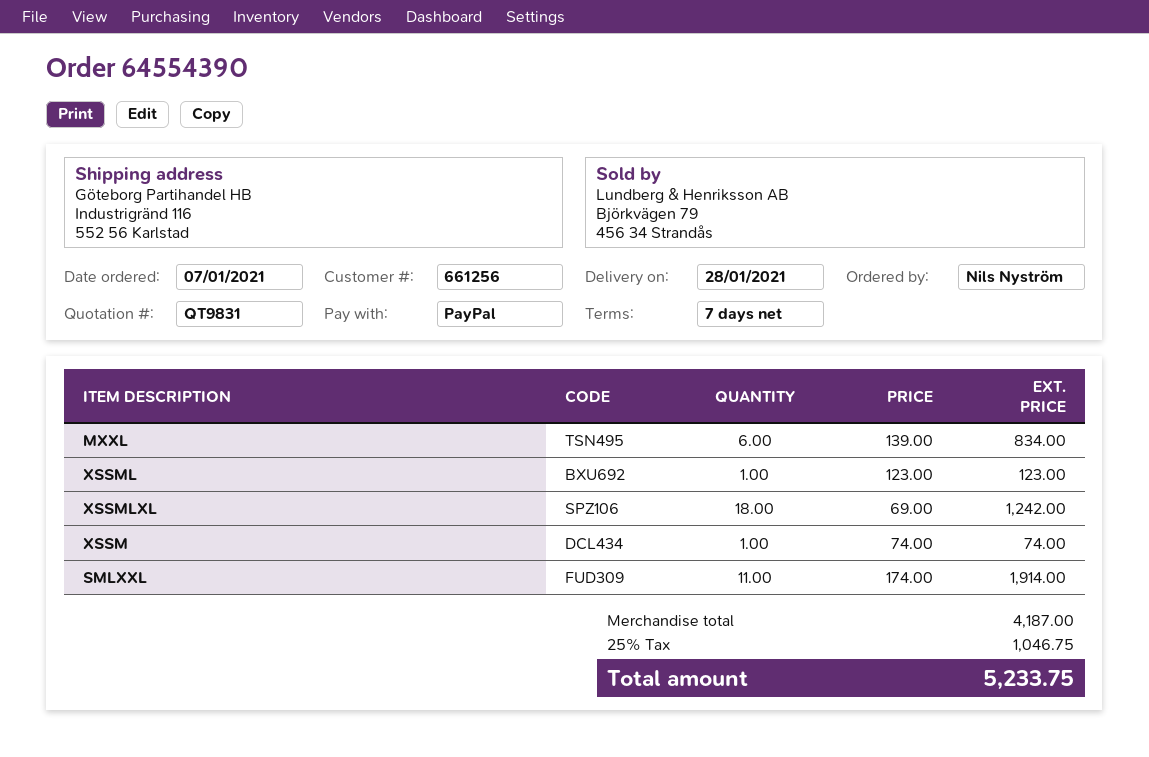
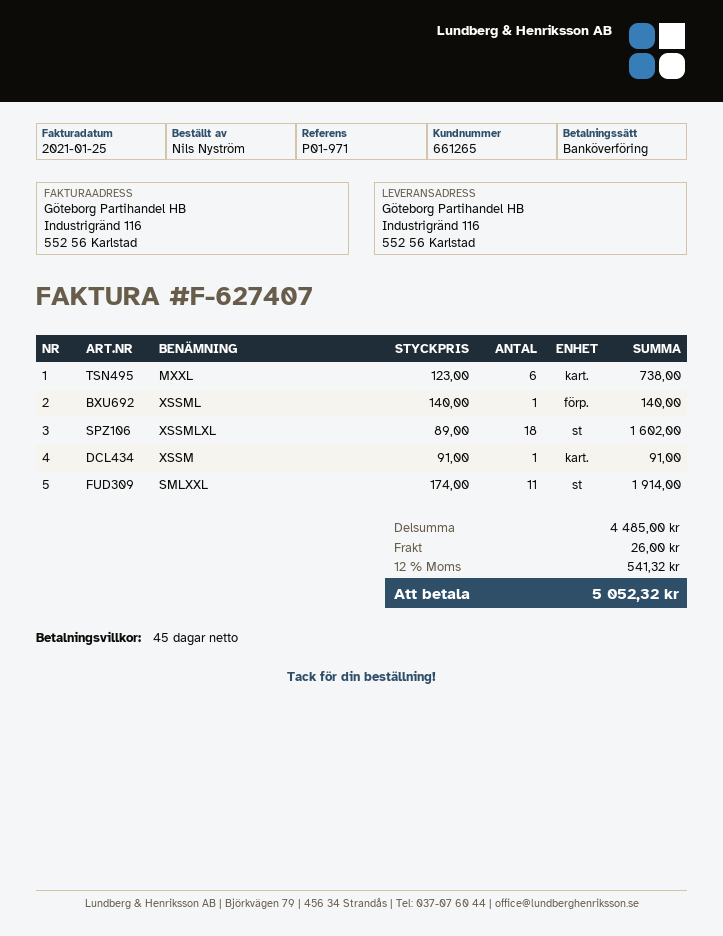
payment terms: 7 days -> 45 days
customer number: 661256 -> 661265
payment method: PayPal -> bank transfer
MXXL: 6 x 139.00 = 834.00 -> 6 x 123.00 = 738.00
XSSML: 1 x 123.00 = 123.00 -> 1 x 140.00 = 140.00
XSSMLXL: 18 x 69.00 = 1242.00 -> 18 x 89.00 = 1602.00
XSSM: 1 x 74.00 = 74.00 -> 1 x 91.00 = 91.00
subtotal: 4187.00 -> 4485.00
shipping: none -> 26.00
tax: 25% = 1046.75 -> 12% = 541.32
total: 5233.75 -> 5052.32

